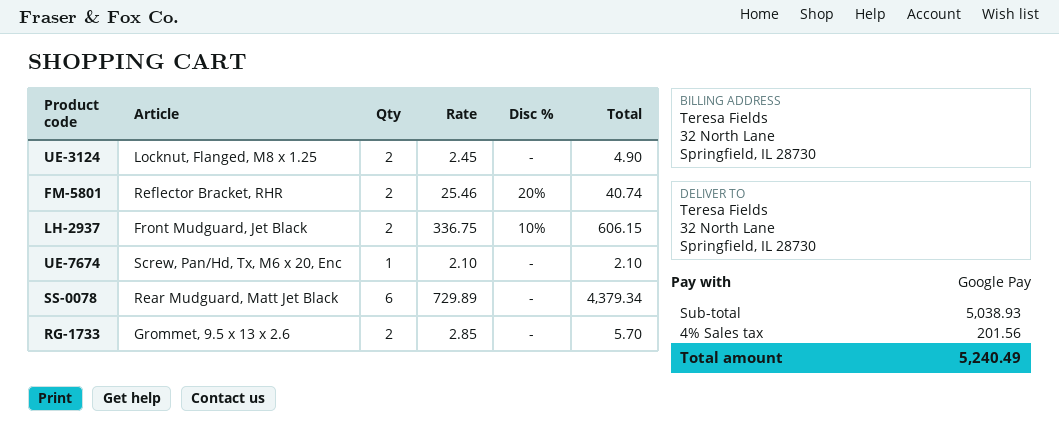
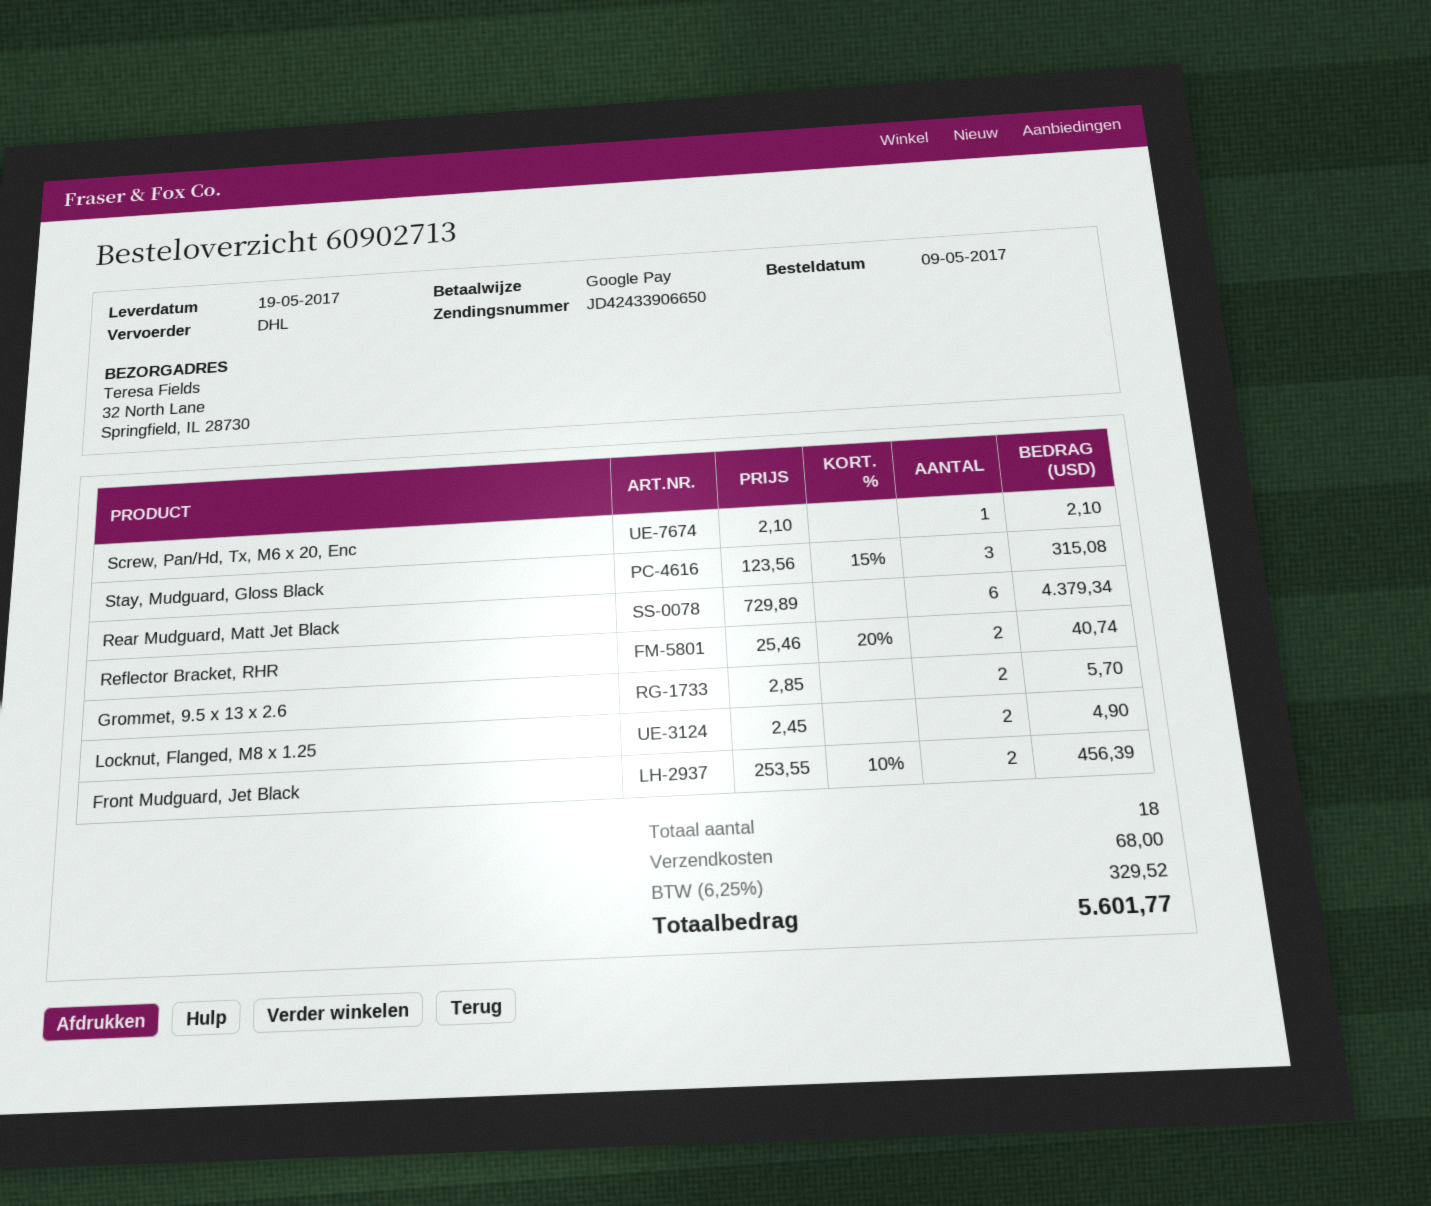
Front Mudguard, Jet Black: 2 x 336.75 - 10% = 606.15 -> 2 x 253.55 - 10% = 456.39
Stay, Mudguard, Gloss Black: none -> 3 x 123.56 - 15% = 315.08
shipping: none -> 68.00
tax: 4% = 201.56 -> 6.25% = 329.52
total: 5240.49 -> 5601.77

